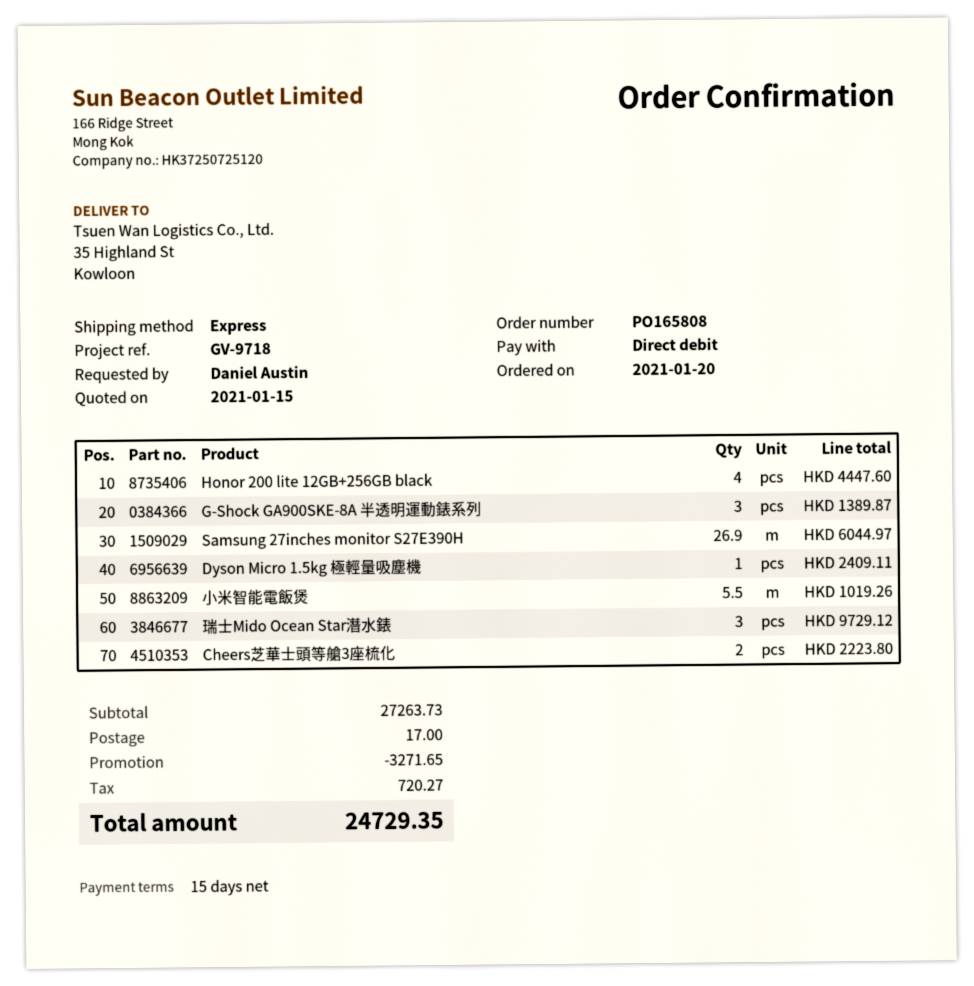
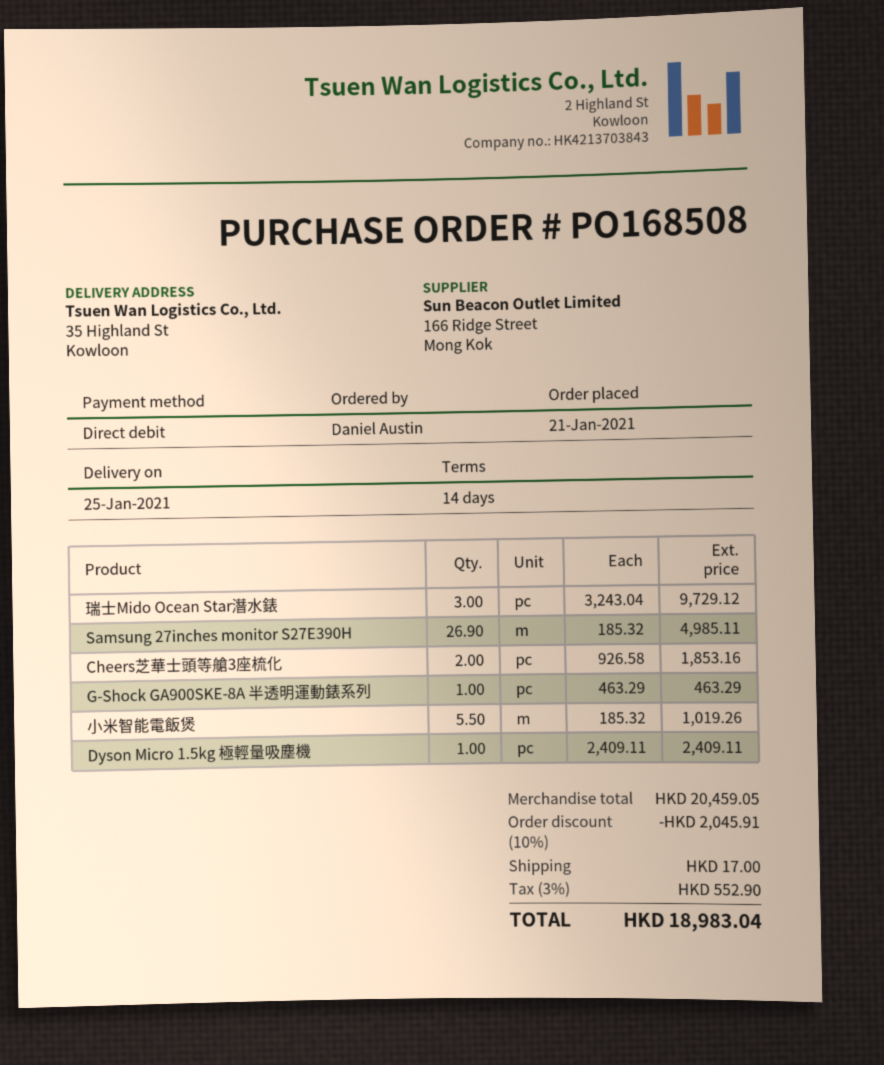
order number: PO165808 -> PO168508
order date: 2021-01-20 -> 2021-01-21
payment terms: 15 days -> 14 days
Honor 200 lite 12GB+256GB black: 4 for 4447.60 -> none
G-Shock GA900SKE-8A 半透明運動錶系列: 3 for 1389.87 -> 1 for 463.29
Samsung 27inches monitor S27E390H: 26.9 for 6044.97 -> 26.9 for 4985.11
Cheers芝華士頭等艙3座梳化: 2 for 2223.80 -> 2 for 1853.16
subtotal: 27263.73 -> 20459.05
discount: 3271.65 -> 2045.91
tax: 720.27 -> 552.90
total: 24729.35 -> 18983.04

